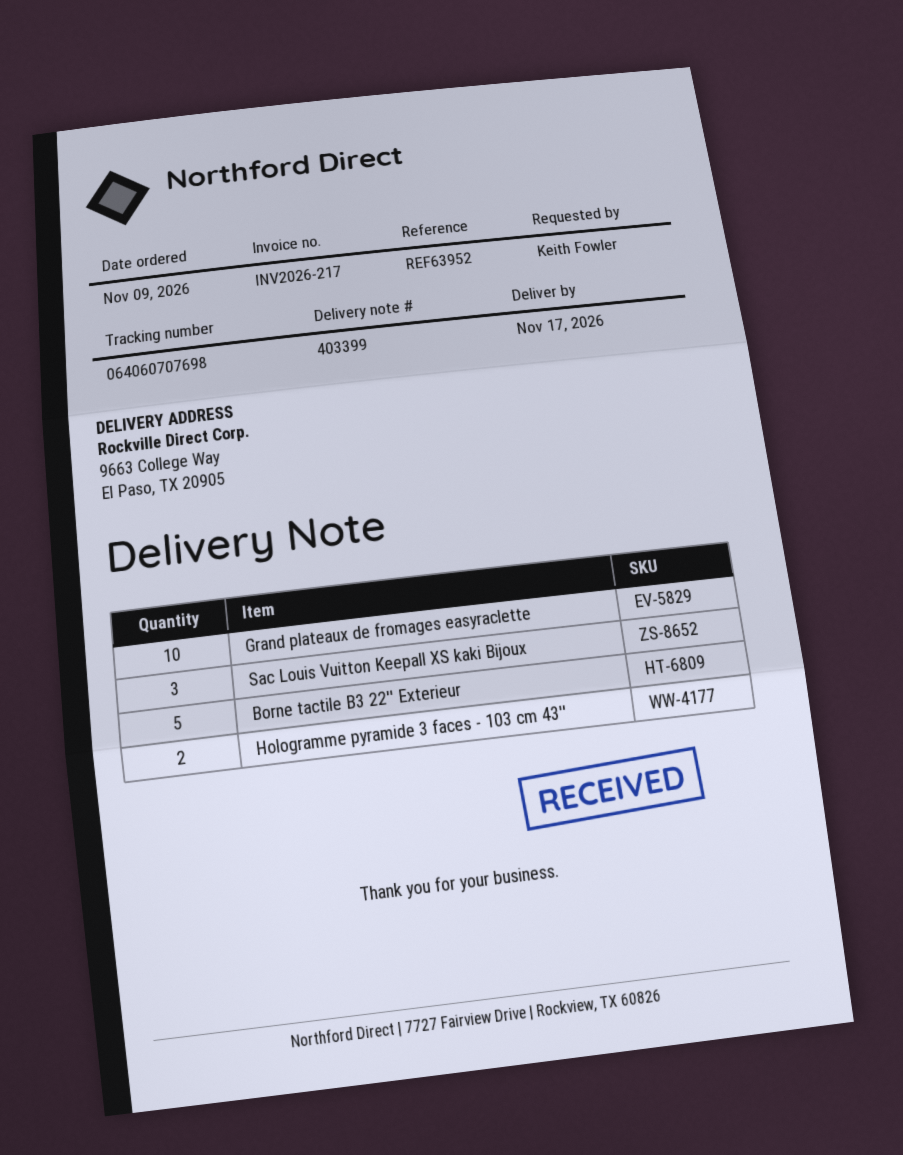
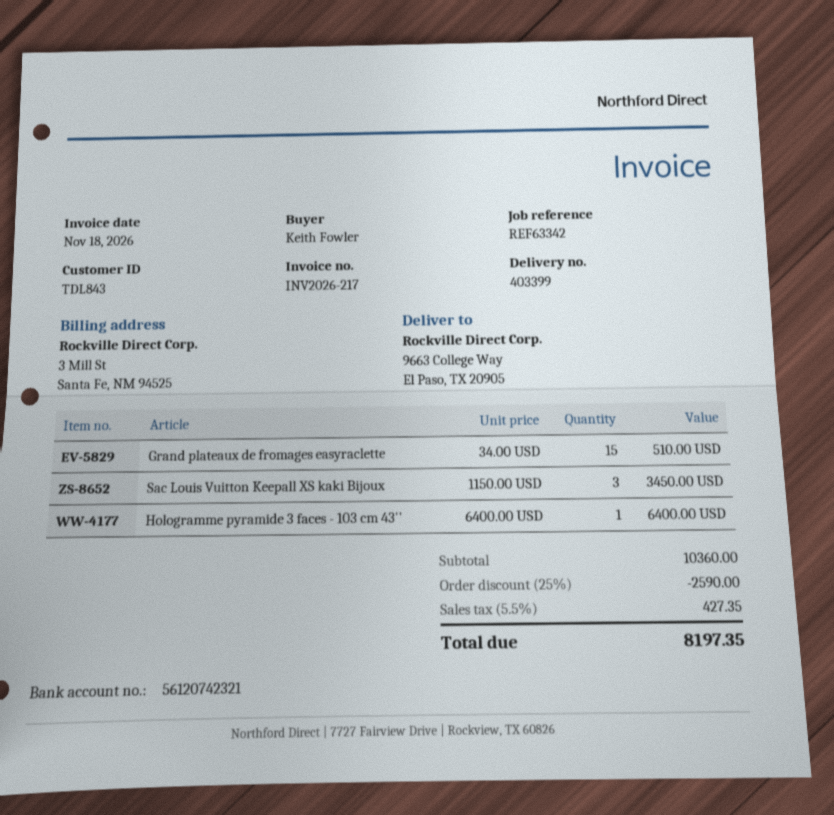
reference: REF63952 -> REF63342
Grand plateaux de fromages easyraclette: 10 -> 15
Borne tactile B3 22'' Exterieur: 5 -> none
Hologramme pyramide 3 faces - 103 cm 43'': 2 -> 1

